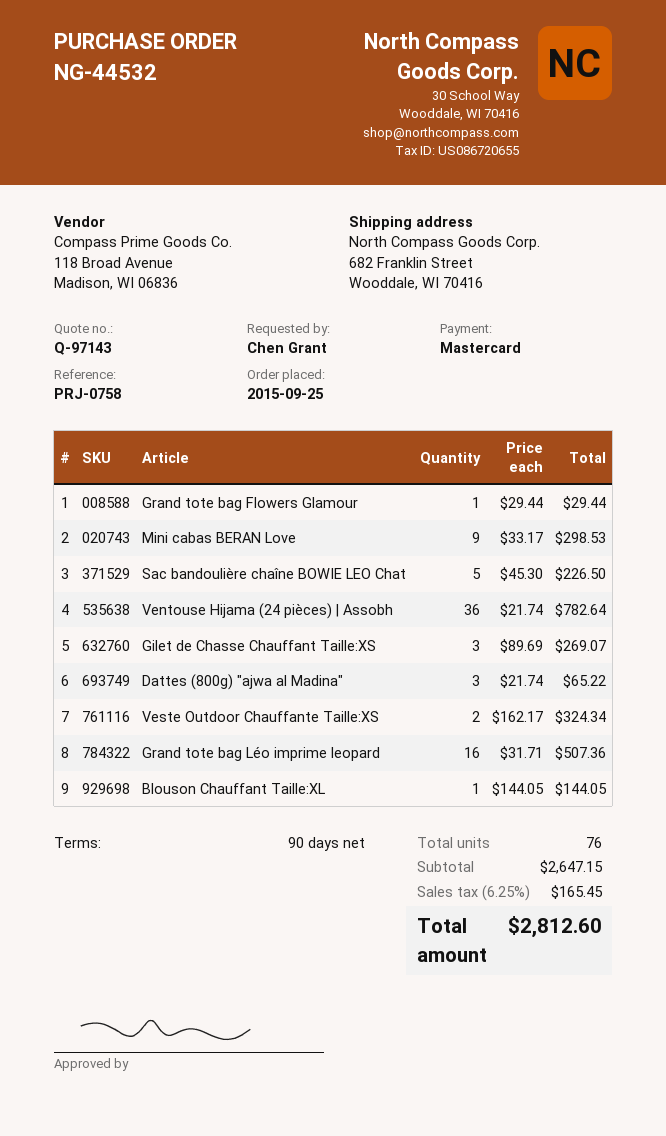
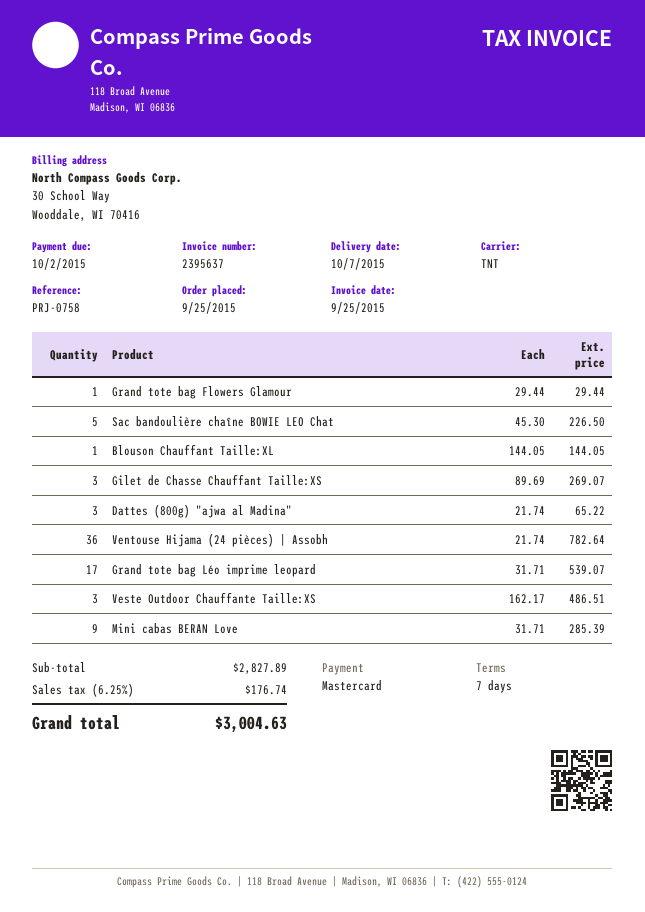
payment terms: 90 days -> 7 days
Mini cabas BERAN Love: 9 x 33.17 = 298.53 -> 9 x 31.71 = 285.39
Veste Outdoor Chauffante Taille:XS: 2 x 162.17 = 324.34 -> 3 x 162.17 = 486.51
Grand tote bag Léo imprime leopard: 16 x 31.71 = 507.36 -> 17 x 31.71 = 539.07
subtotal: 2647.15 -> 2827.89
tax: 6.25% = 165.45 -> 6.25% = 176.74
total: 2812.60 -> 3004.63

